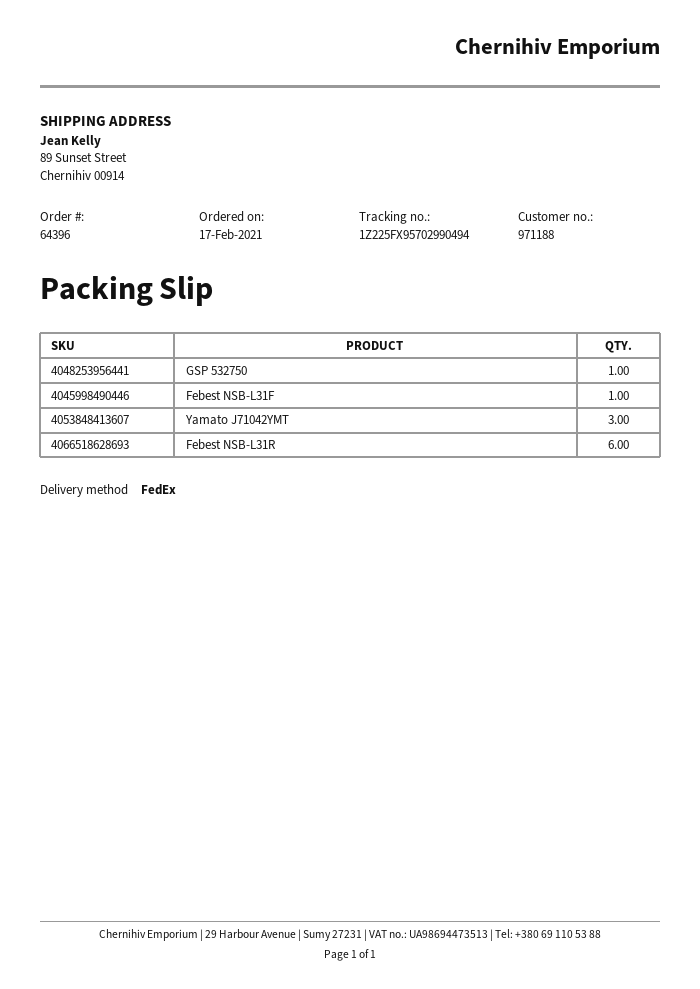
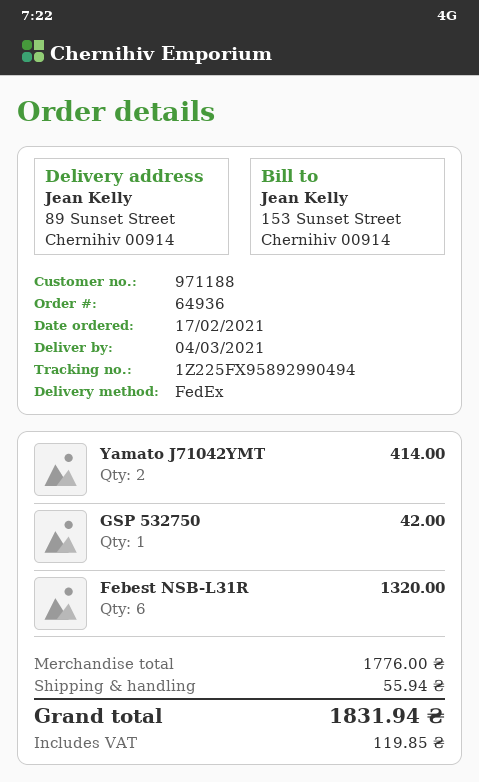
order number: 64396 -> 64936
tracking number: 1Z225FX95702990494 -> 1Z225FX95892990494
Febest NSB-L31F: 1 -> none
Yamato J71042YMT: 3 -> 2

